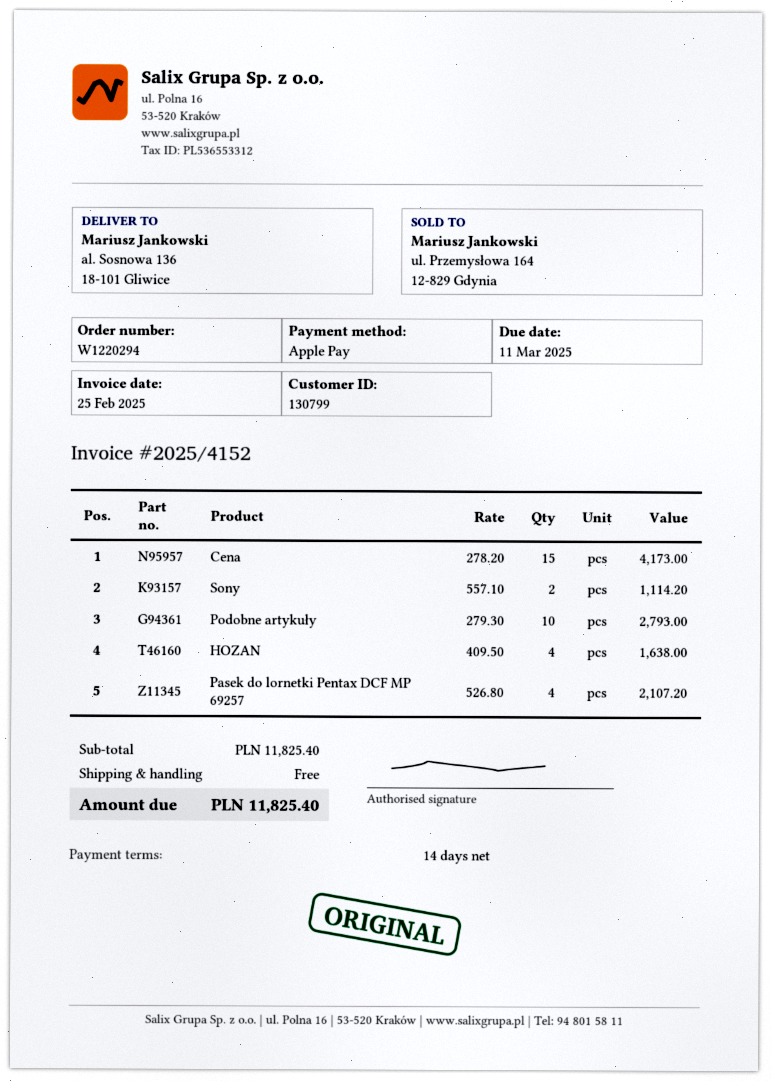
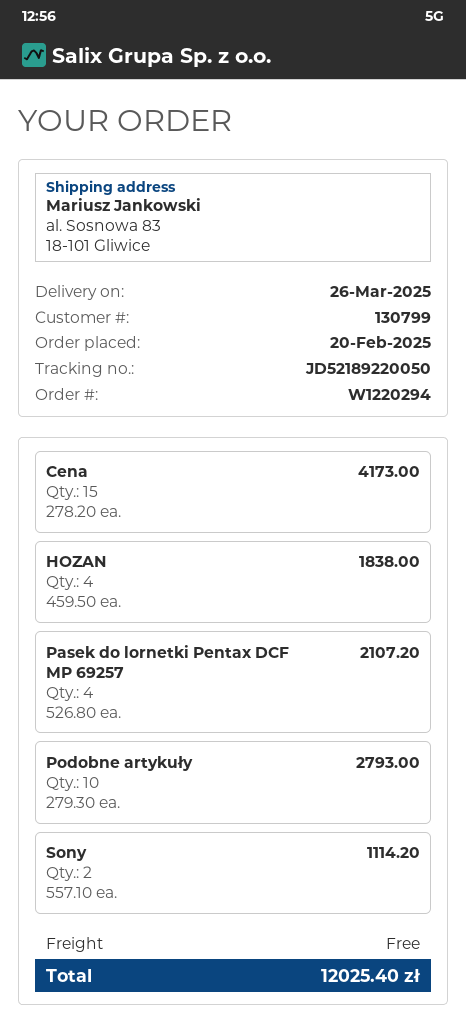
ship to: al. Sosnowa 136, 18-101 Gliwice -> al. Sosnowa 83, 18-101 Gliwice
HOZAN: 4 x 409.50 = 1638.00 -> 4 x 459.50 = 1838.00
total: 11825.40 -> 12025.40

